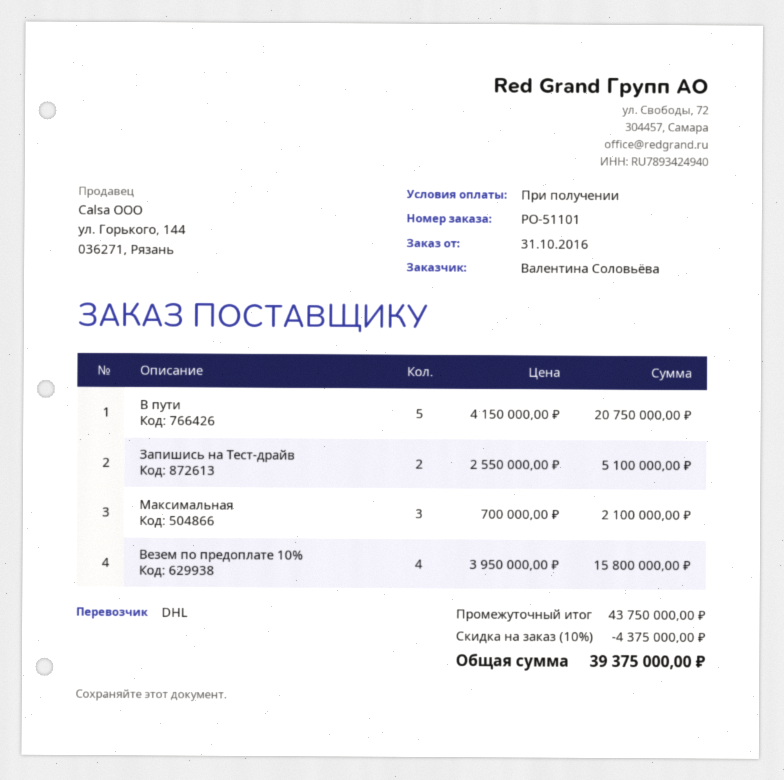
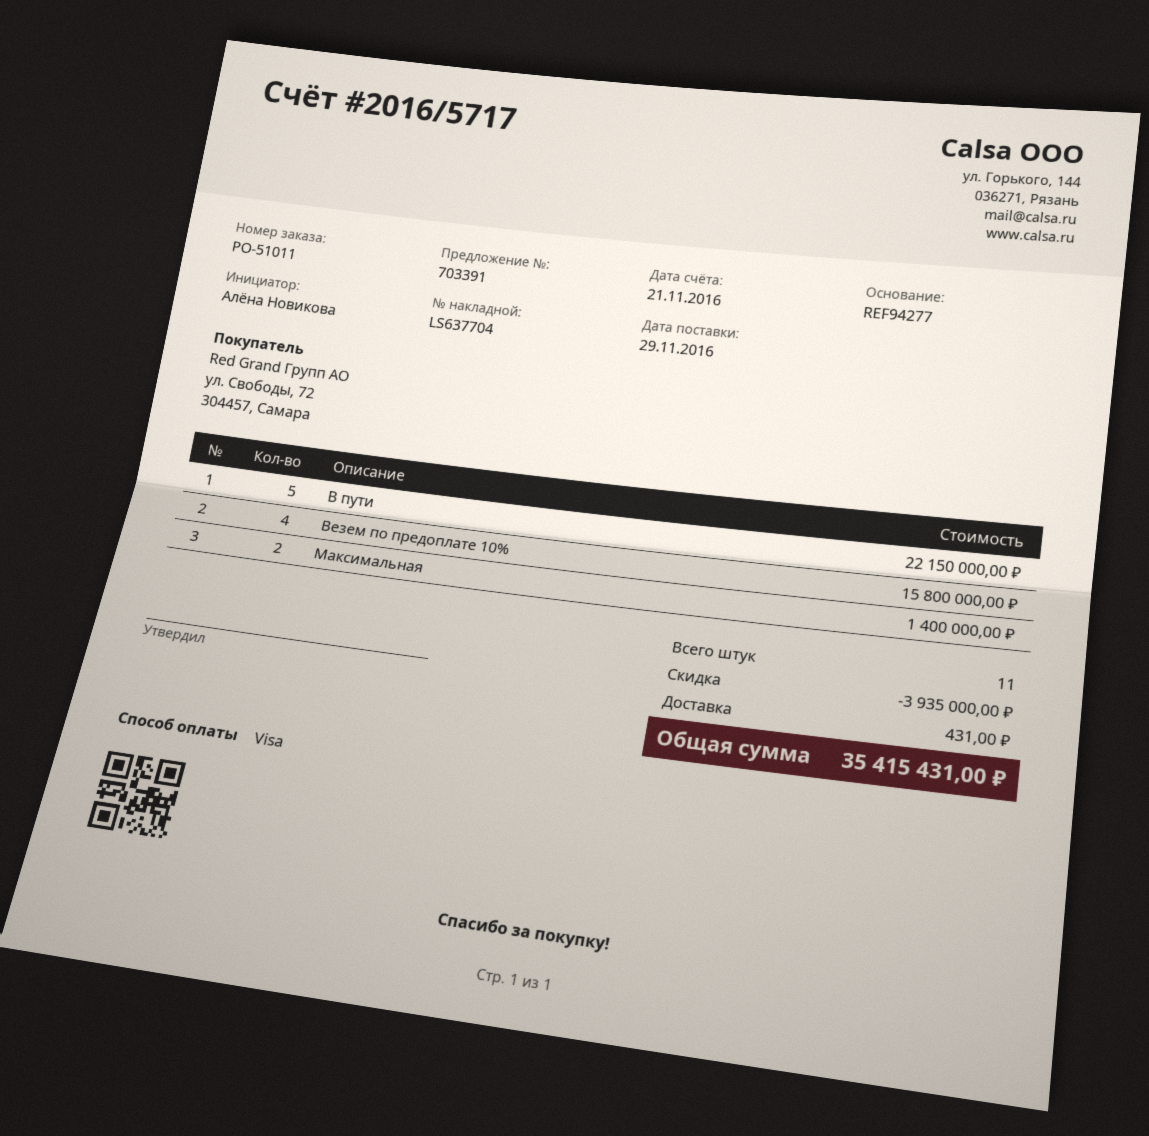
order number: PO-51101 -> PO-51011
ordered by: Валентина Соловьёва -> Алёна Новикова
В пути: 5 for 20750000.00 -> 5 for 22150000.00
Запишись на Тест-драйв: 2 for 5100000.00 -> none
Максимальная: 3 for 2100000.00 -> 2 for 1400000.00
discount: 4375000.00 -> 3935000.00
shipping: none -> 431.00
total: 39375000.00 -> 35415431.00

